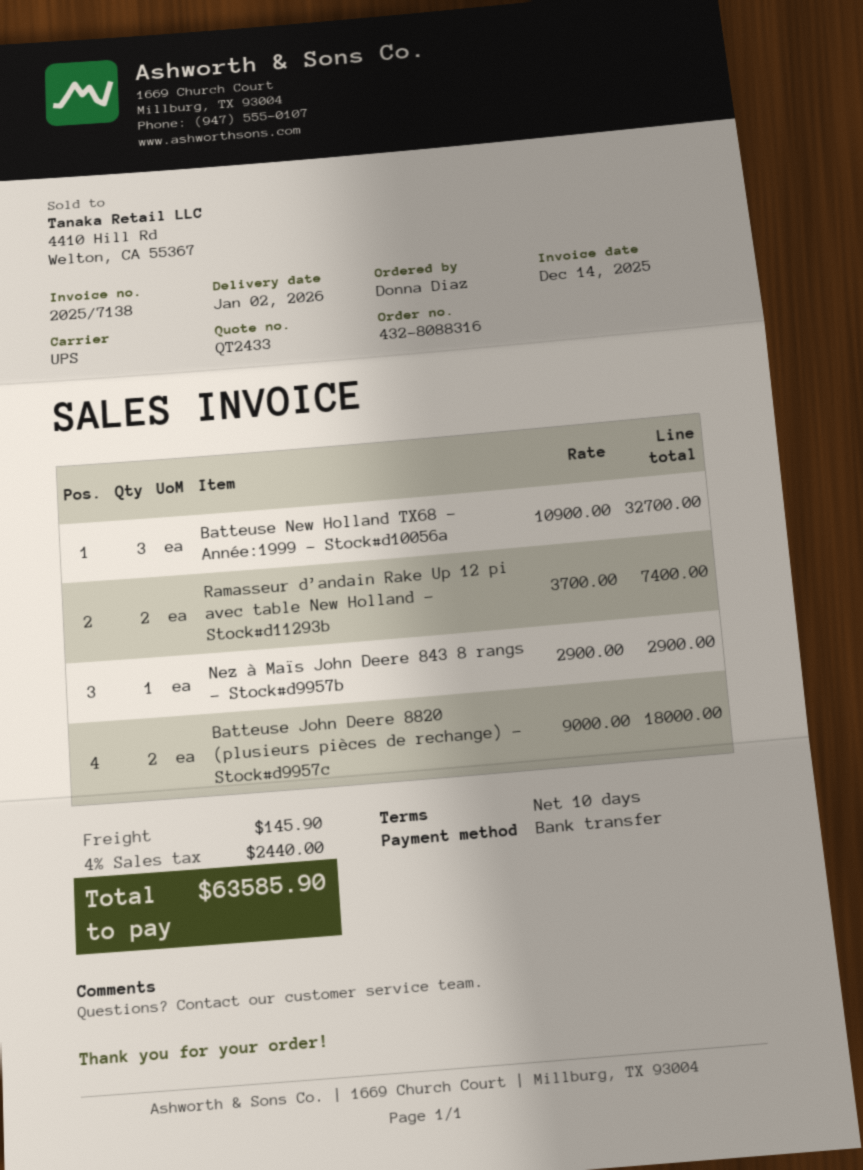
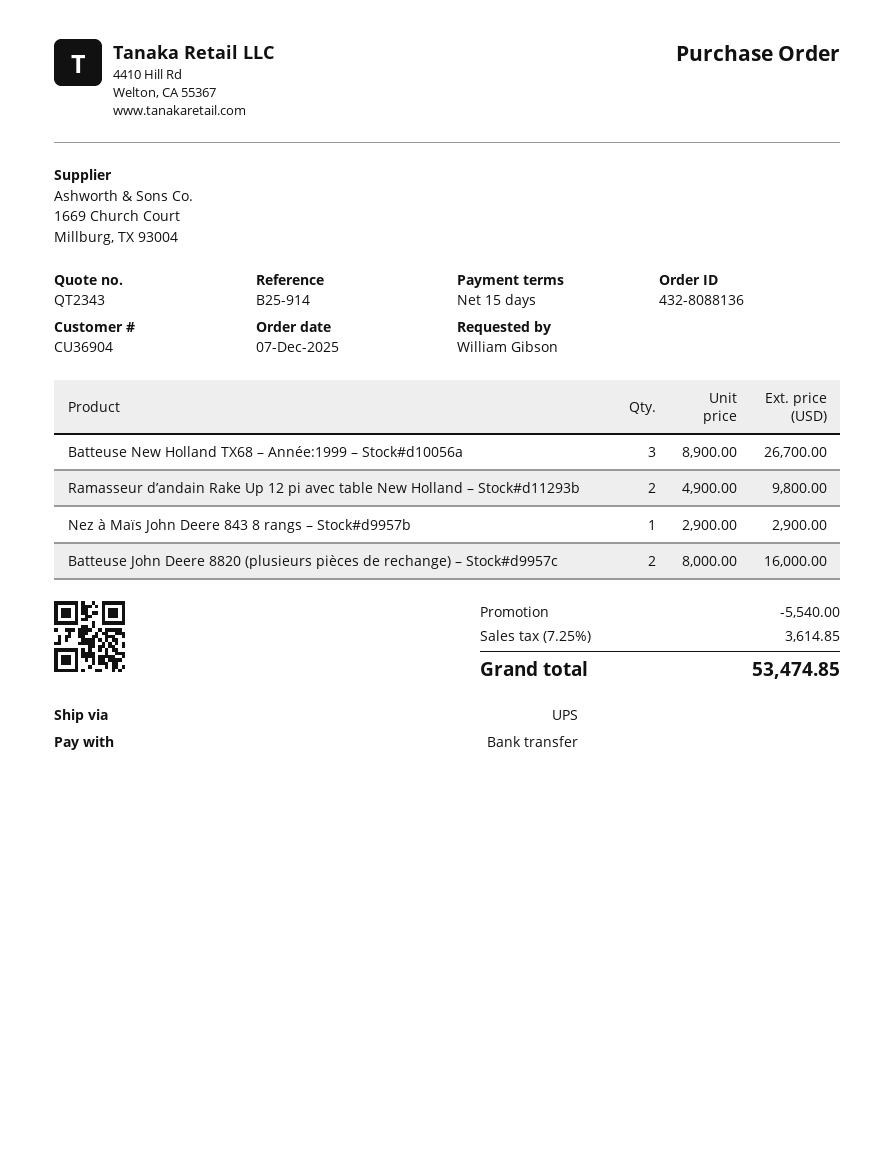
quote number: QT2433 -> QT2343
order number: 432-8088316 -> 432-8088136
payment terms: 10 days -> 15 days
ordered by: Donna Diaz -> William Gibson
Batteuse New Holland TX68 – Année:1999 – Stock#d10056a: 3 x 10900.00 = 32700.00 -> 3 x 8900.00 = 26700.00
Ramasseur d’andain Rake Up 12 pi avec table New Holland – Stock#d11293b: 2 x 3700.00 = 7400.00 -> 2 x 4900.00 = 9800.00
Batteuse John Deere 8820 (plusieurs pièces de rechange) – Stock#d9957c: 2 x 9000.00 = 18000.00 -> 2 x 8000.00 = 16000.00
discount: none -> 5540.00
shipping: 145.90 -> none
tax: 4% = 2440.00 -> 7.25% = 3614.85
total: 63585.90 -> 53474.85

